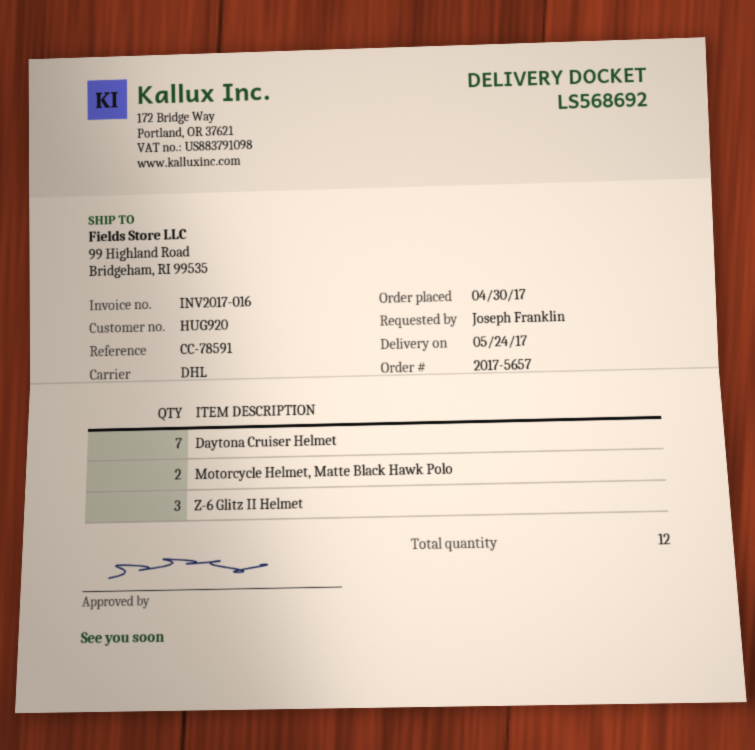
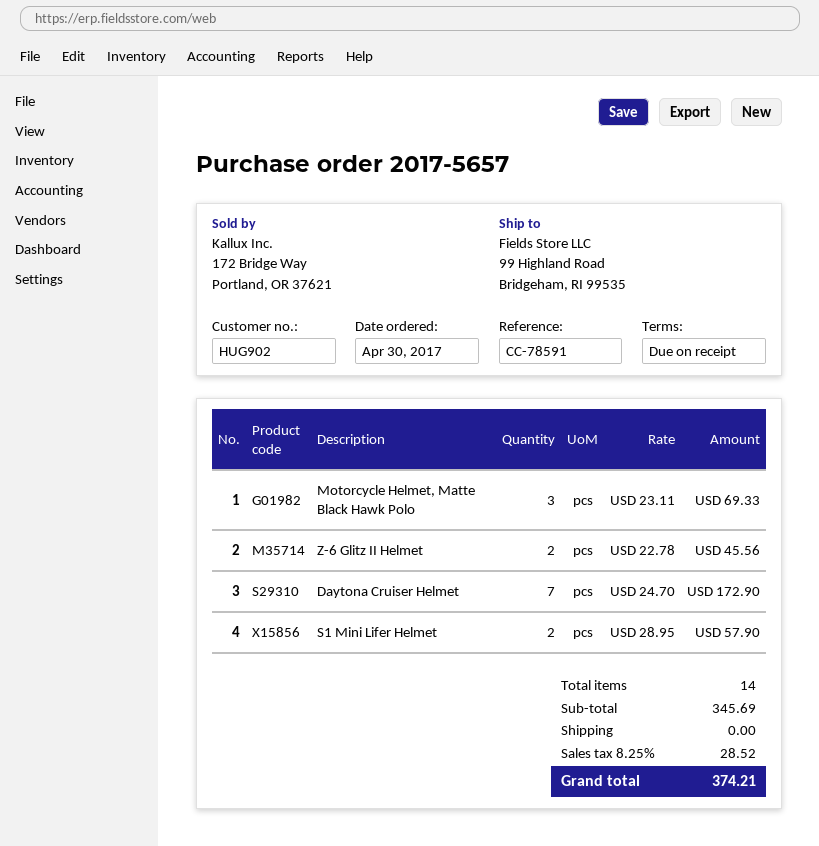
customer number: HUG920 -> HUG902
Motorcycle Helmet, Matte Black Hawk Polo: 2 -> 3
Z-6 Glitz II Helmet: 3 -> 2
S1 Mini Lifer Helmet: none -> 2
total quantity: 12 -> 14

